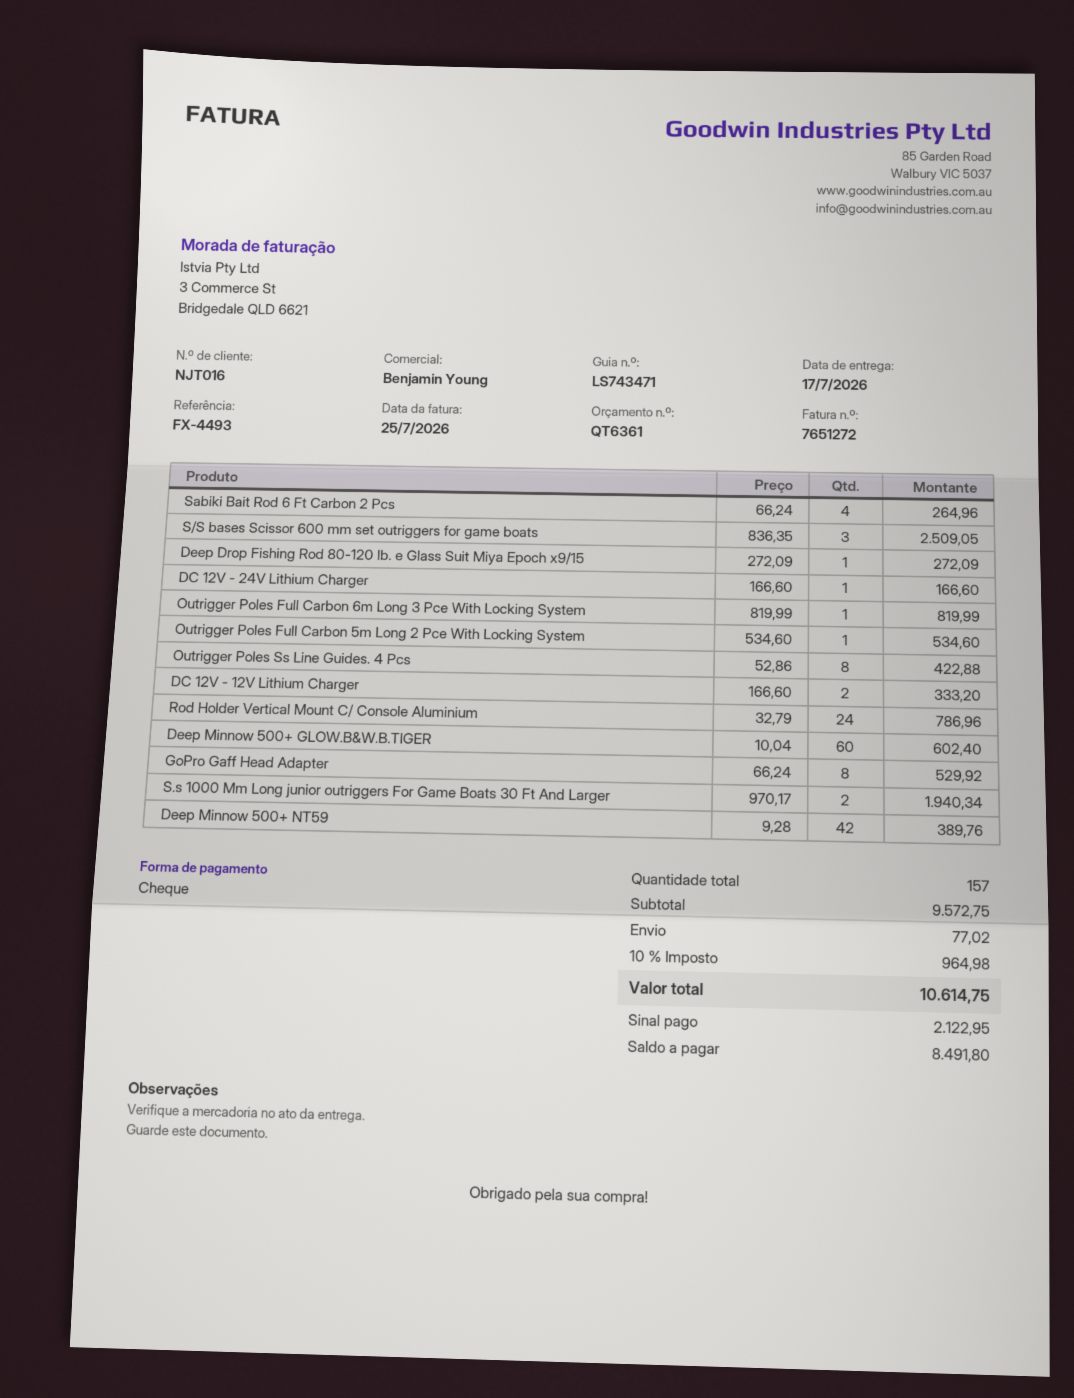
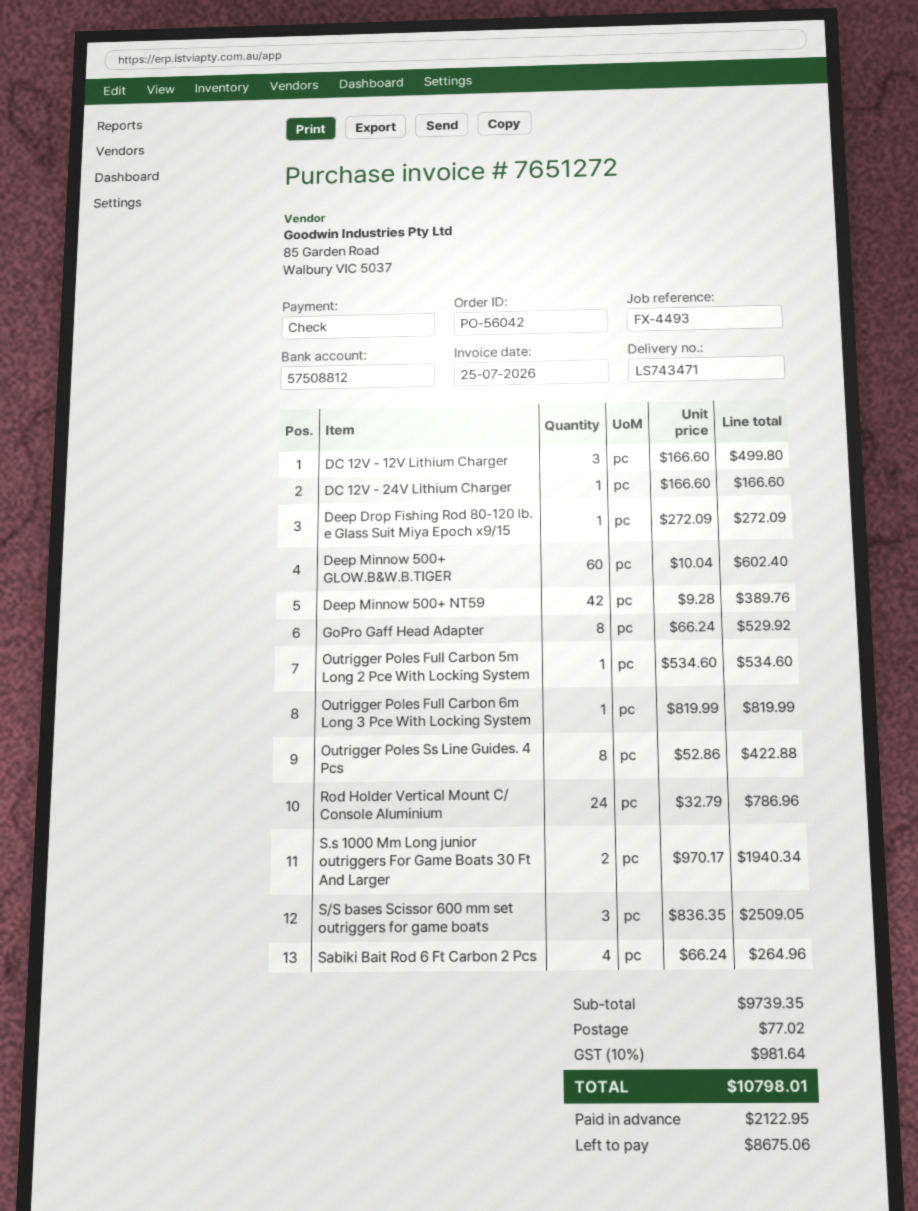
DC 12V - 12V Lithium Charger: 2 x 166.60 = 333.20 -> 3 x 166.60 = 499.80
subtotal: 9572.75 -> 9739.35
tax: 10% = 964.98 -> 10% = 981.64
total: 10614.75 -> 10798.01
balance: 8491.80 -> 8675.06

